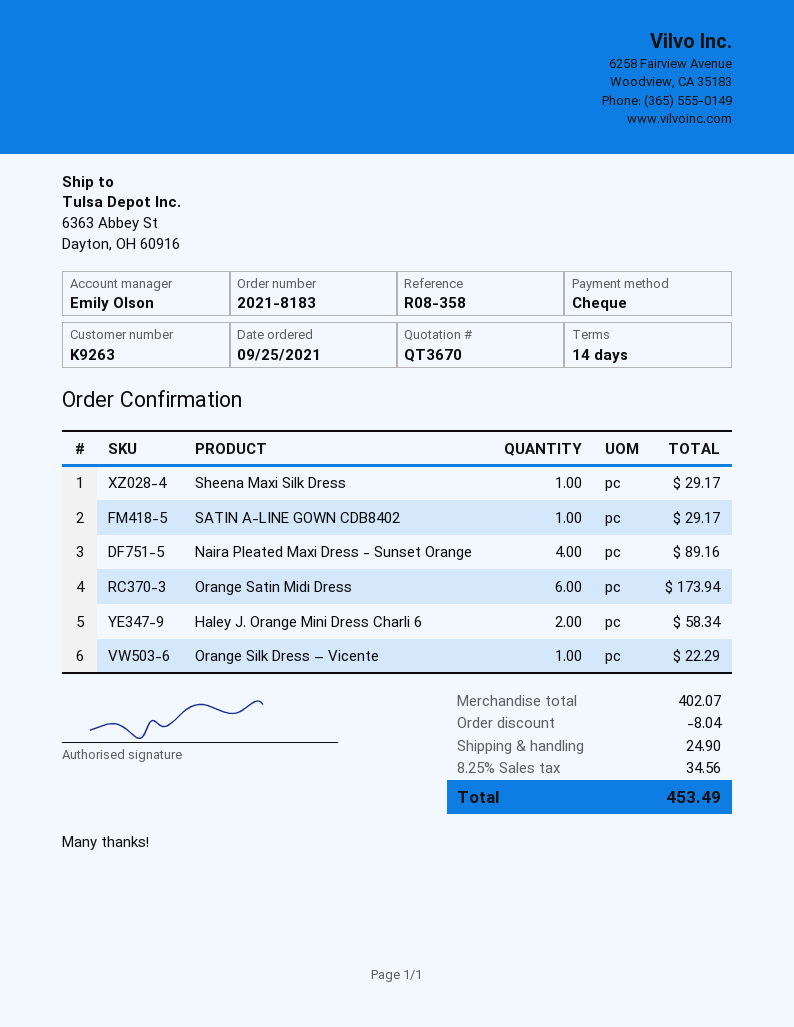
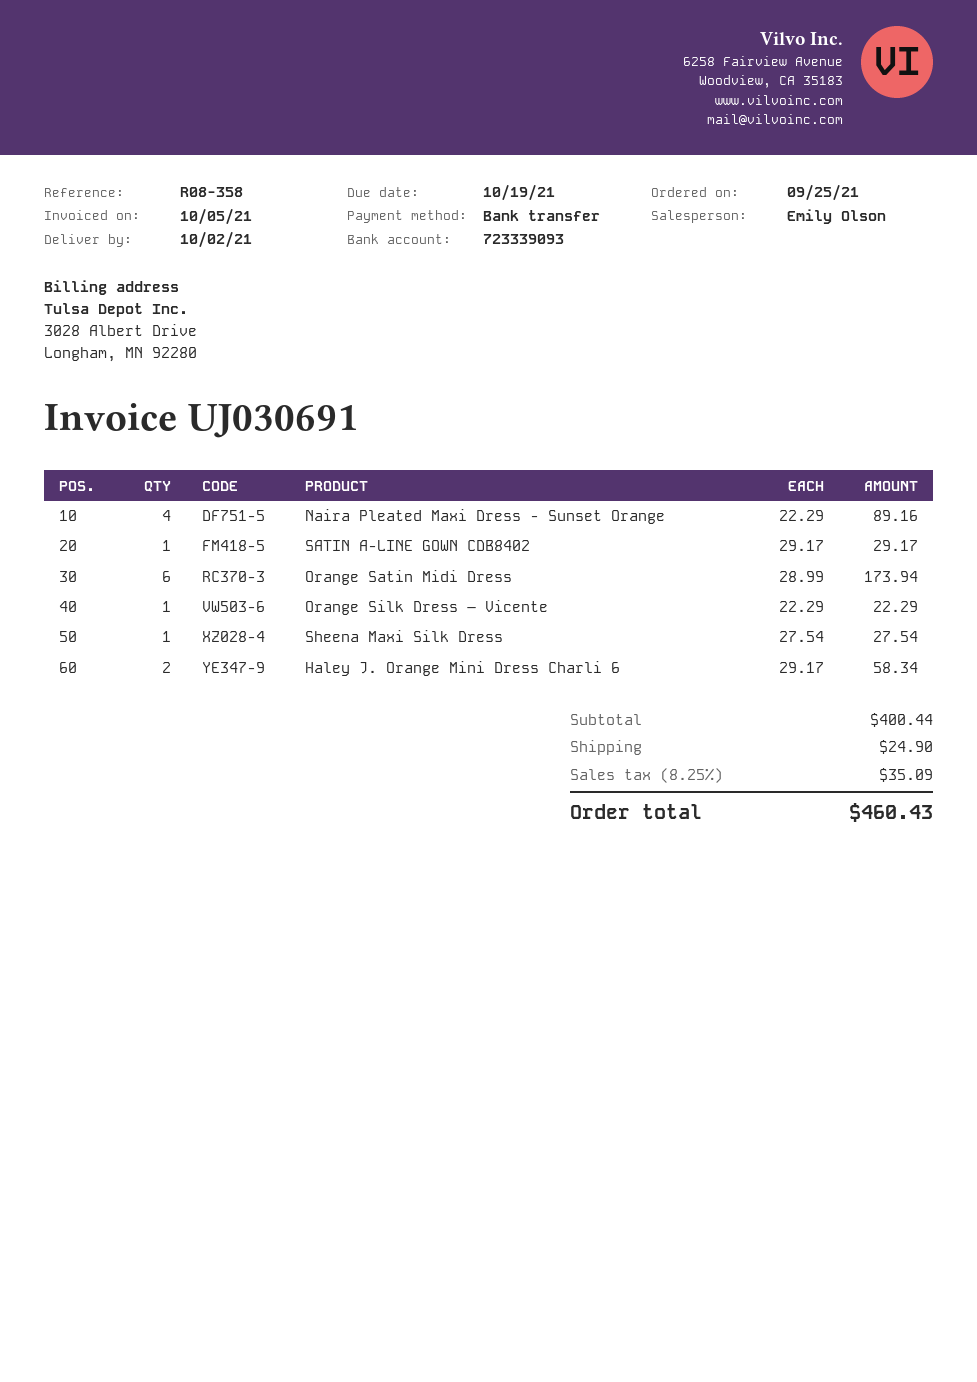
payment method: cheque -> bank transfer
Sheena Maxi Silk Dress: 1 for 29.17 -> 1 for 27.54
subtotal: 402.07 -> 400.44
discount: 8.04 -> none
tax: 8.25% = 34.56 -> 8.25% = 35.09
total: 453.49 -> 460.43

